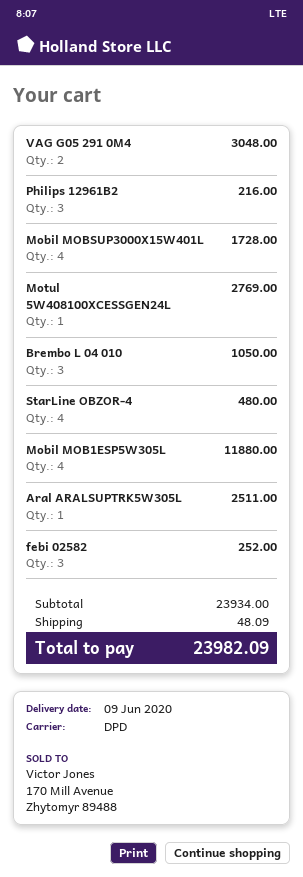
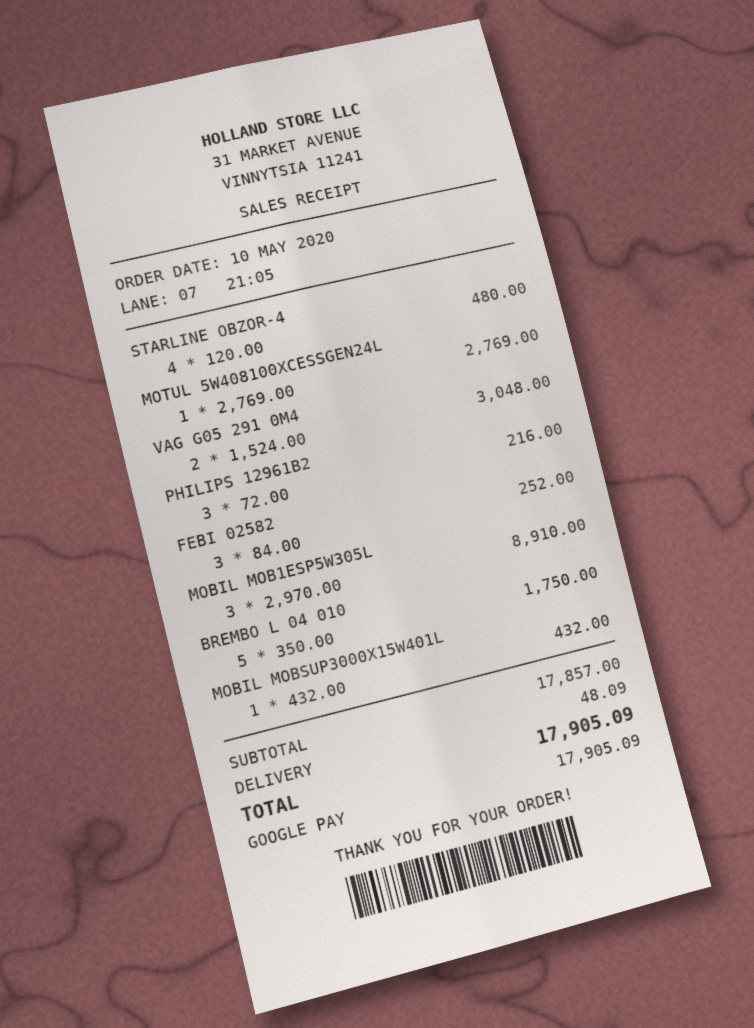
Mobil MOBSUP3000X15W401L: 4 for 1728.00 -> 1 for 432.00
Brembo L 04 010: 3 for 1050.00 -> 5 for 1750.00
Mobil MOB1ESP5W305L: 4 for 11880.00 -> 3 for 8910.00
Aral ARALSUPTRK5W305L: 1 for 2511.00 -> none
subtotal: 23934.00 -> 17857.00
total: 23982.09 -> 17905.09

